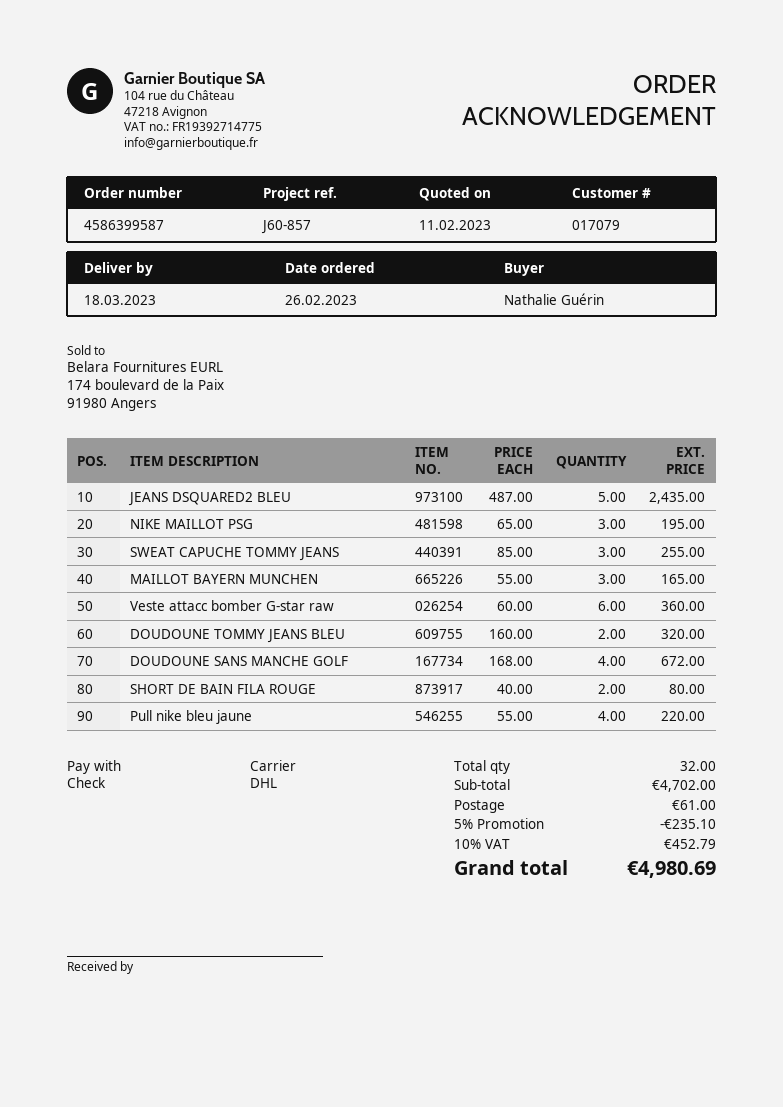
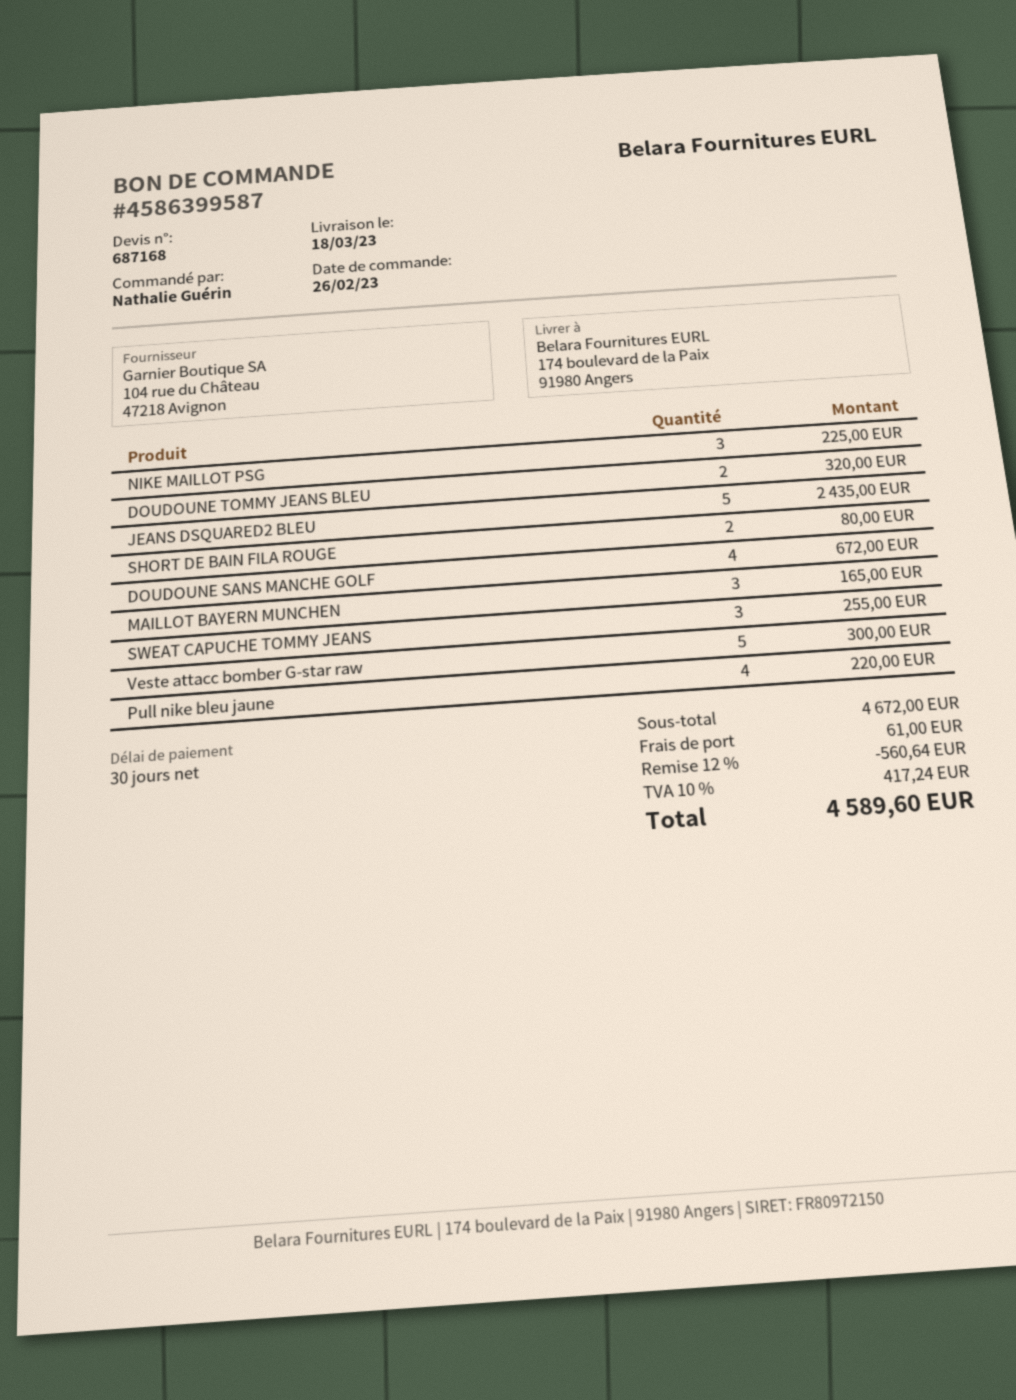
NIKE MAILLOT PSG: 3 for 195.00 -> 3 for 225.00
Veste attacc bomber G-star raw: 6 for 360.00 -> 5 for 300.00
subtotal: 4702.00 -> 4672.00
discount: 5% = 235.10 -> 12% = 560.64
tax: 10% = 452.79 -> 10% = 417.24
total: 4980.69 -> 4589.60

